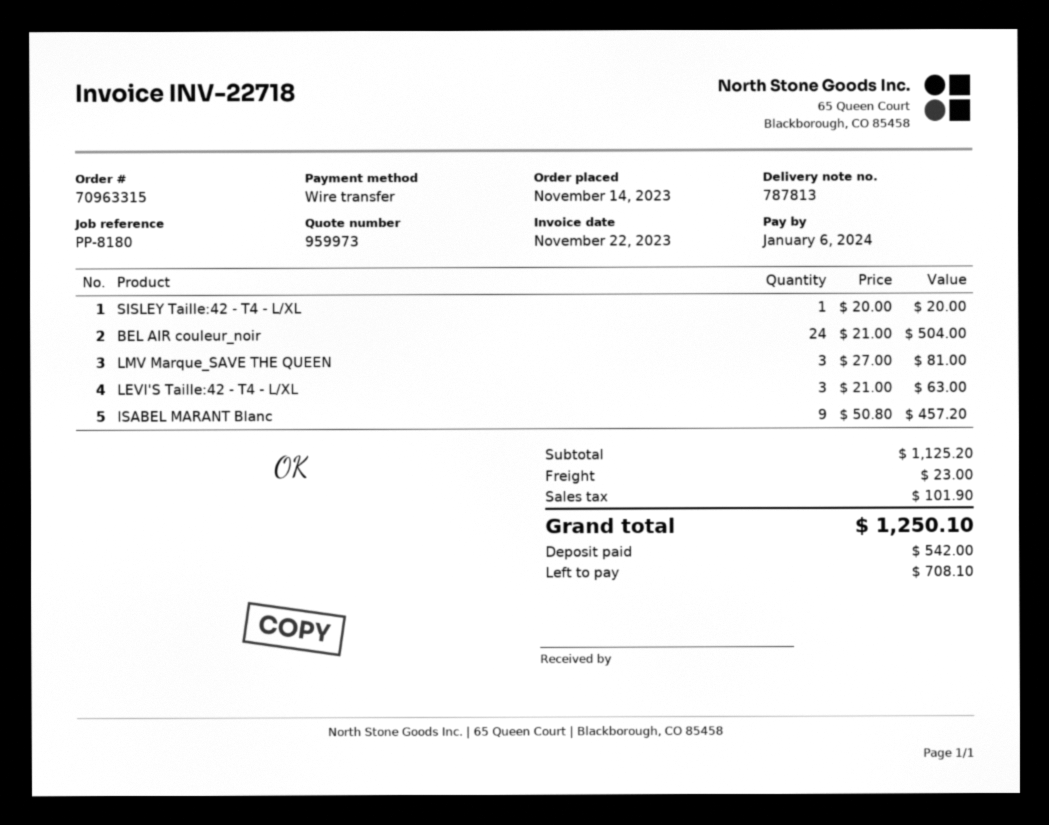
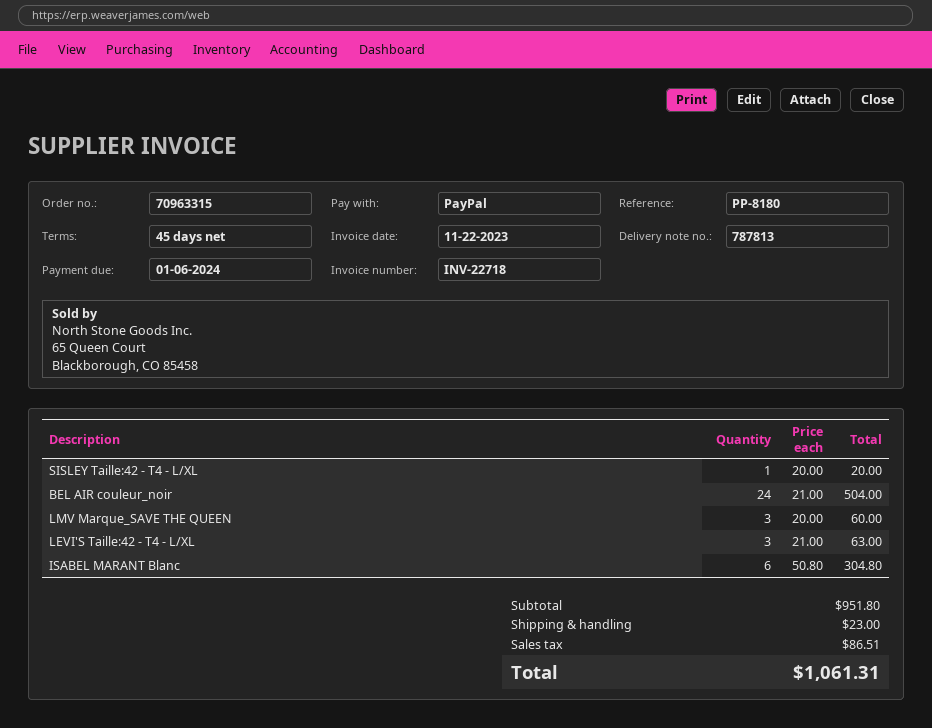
payment method: bank transfer -> PayPal
LMV Marque_SAVE THE QUEEN: 3 x 27.00 = 81.00 -> 3 x 20.00 = 60.00
ISABEL MARANT Blanc: 9 x 50.80 = 457.20 -> 6 x 50.80 = 304.80
subtotal: 1125.20 -> 951.80
tax: 101.90 -> 86.51
total: 1250.10 -> 1061.31

